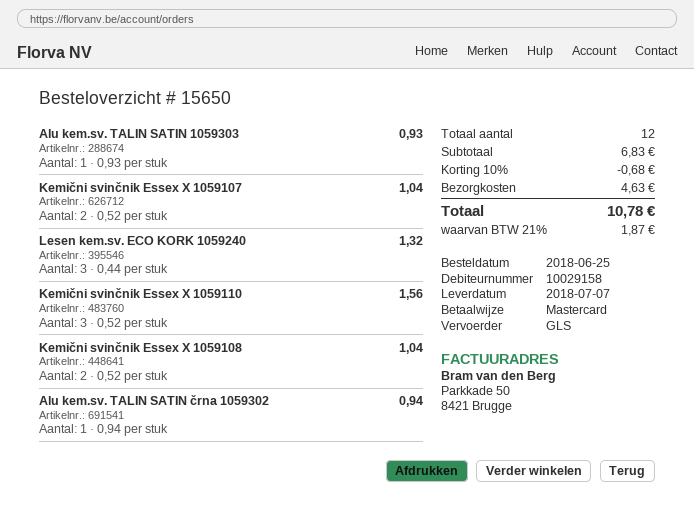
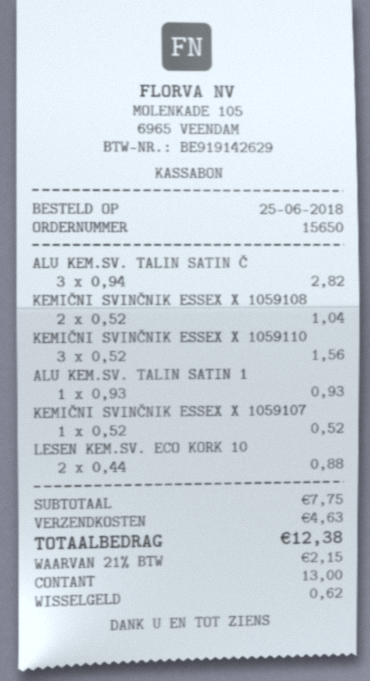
payment method: Mastercard -> cash
Kemični svinčnik Essex X 1059107: 2 x 0.52 = 1.04 -> 1 x 0.52 = 0.52
Lesen kem.sv. ECO KORK 1059240: 3 x 0.44 = 1.32 -> 2 x 0.44 = 0.88
Alu kem.sv. TALIN SATIN črna 1059302: 1 x 0.94 = 0.94 -> 3 x 0.94 = 2.82
subtotal: 6.83 -> 7.75
discount: 10% = 0.68 -> none
tax: 21% = 1.87 -> 21% = 2.15
total: 10.78 -> 12.38

